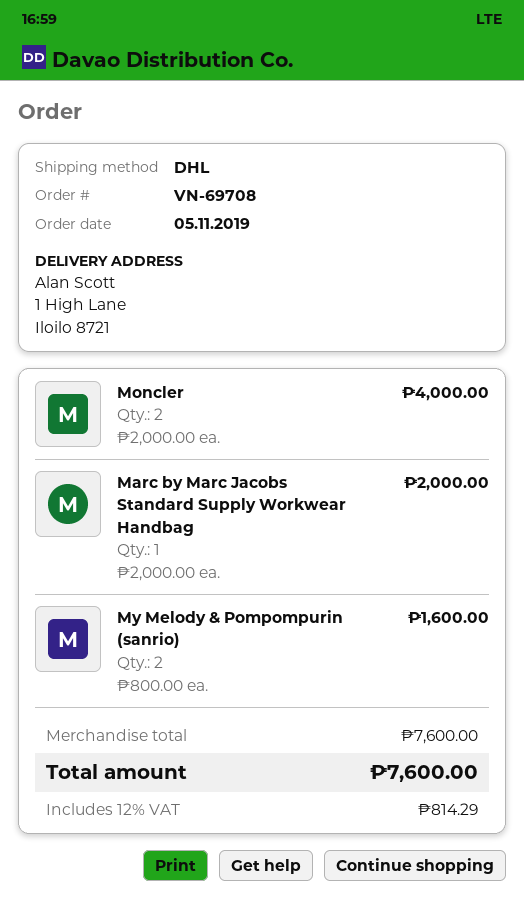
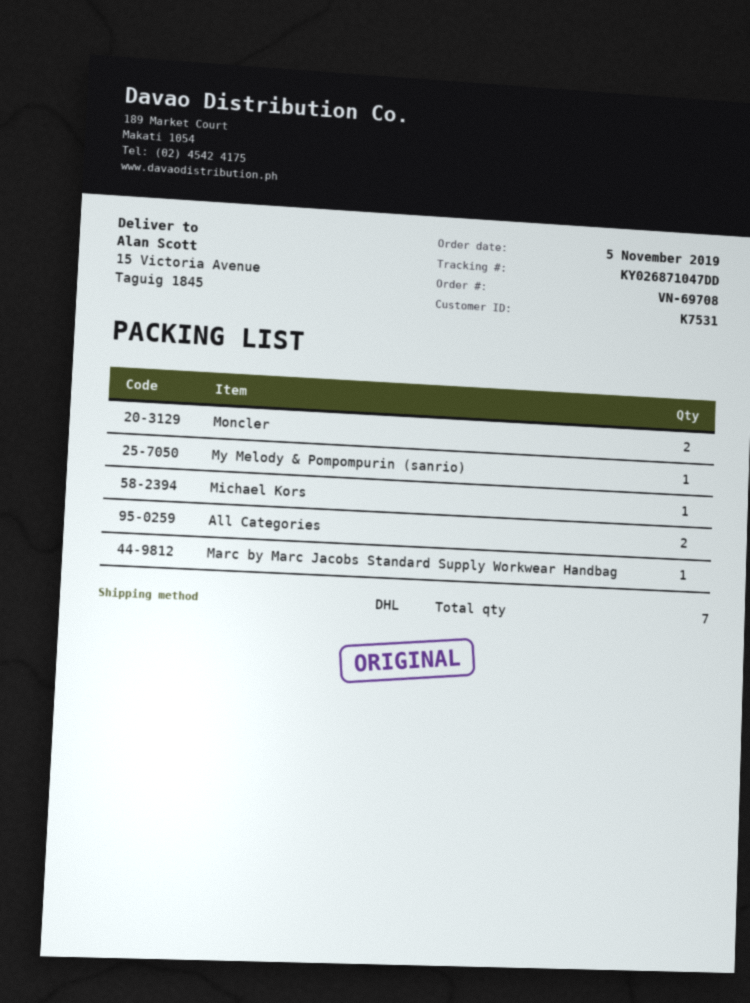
ship to: 1 High Lane, Iloilo 8721 -> 15 Victoria Avenue, Taguig 1845
My Melody & Pompompurin (sanrio): 2 -> 1
Michael Kors: none -> 1
All Categories: none -> 2

